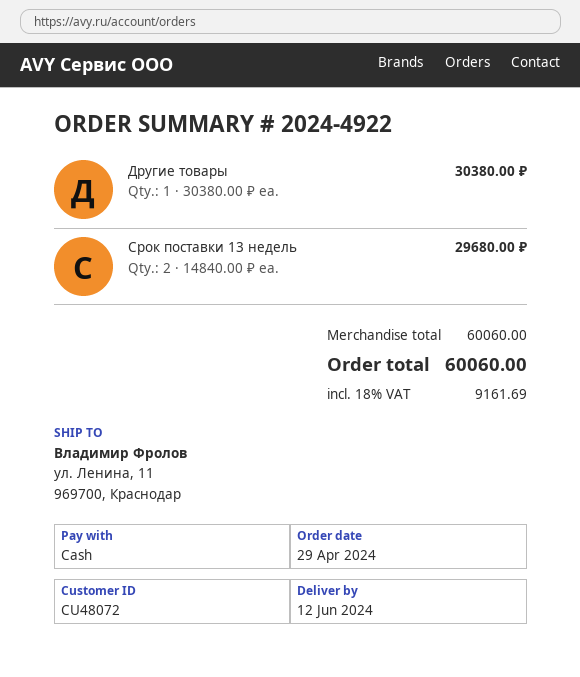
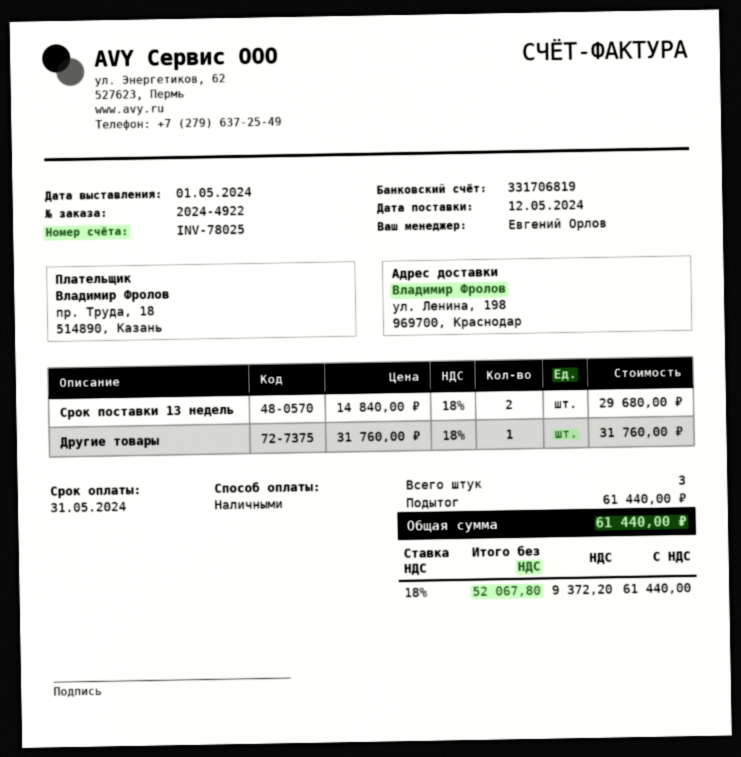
delivery date: 2024-06-12 -> 2024-05-12
ship to: ул. Ленина, 11, 969700, Краснодар -> ул. Ленина, 198, 969700, Краснодар
Другие товары: 1 x 30380.00 = 30380.00 -> 1 x 31760.00 = 31760.00
subtotal: 60060.00 -> 61440.00
tax: 18% = 9161.69 -> 18% = 9372.20
total: 60060.00 -> 61440.00

